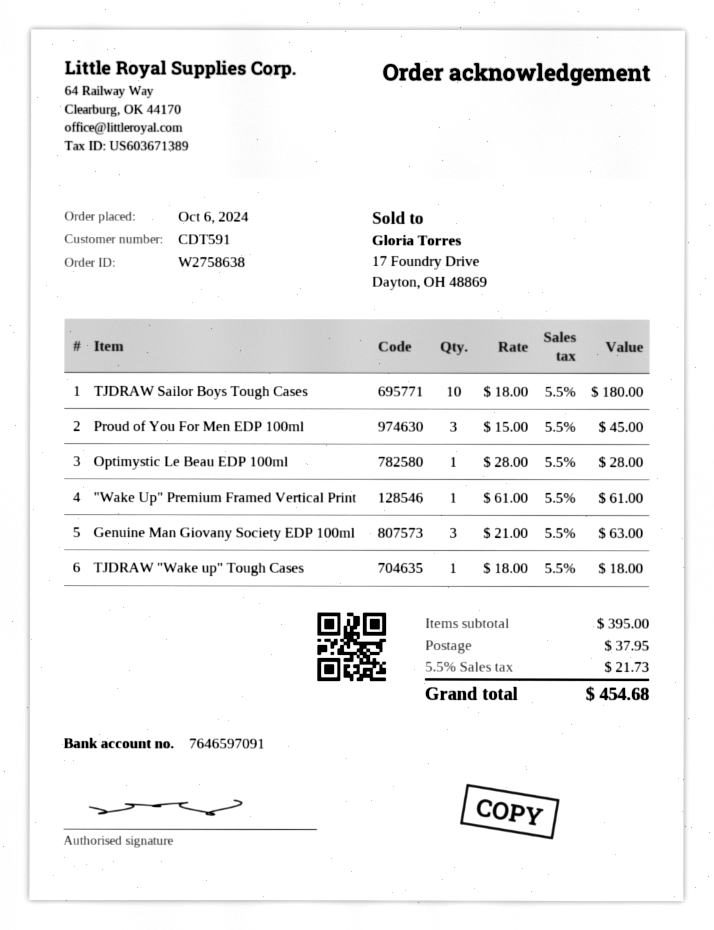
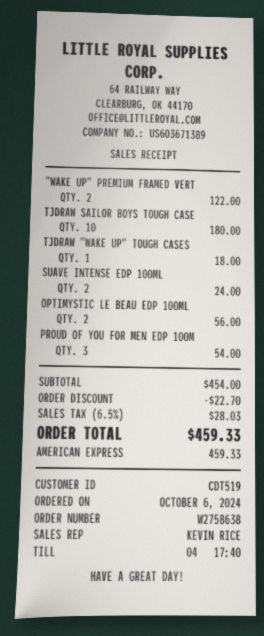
customer number: CDT591 -> CDT519
Proud of You For Men EDP 100ml: 3 for 45.00 -> 3 for 54.00
Optimystic Le Beau EDP 100ml: 1 for 28.00 -> 2 for 56.00
"Wake Up" Premium Framed Vertical Print: 1 for 61.00 -> 2 for 122.00
Genuine Man Giovany Society EDP 100ml: 3 for 63.00 -> none
SUAVE INTENSE EDP 100ML: none -> 2 for 24.00
subtotal: 395.00 -> 454.00
discount: none -> 22.70
shipping: 37.95 -> none
tax: 5.5% = 21.73 -> 6.5% = 28.03
total: 454.68 -> 459.33

